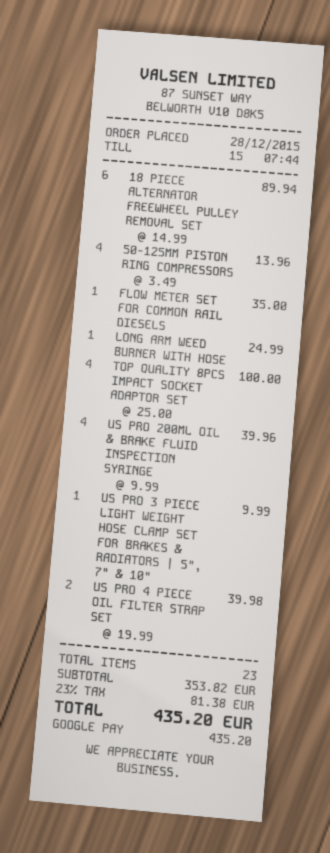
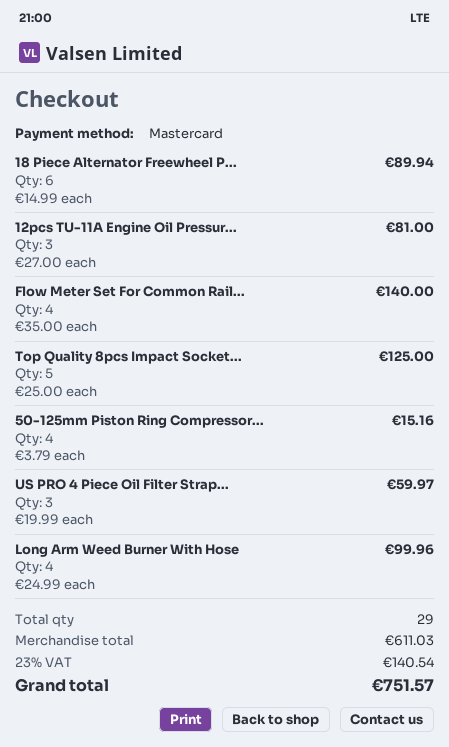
payment method: Google Pay -> Mastercard
50-125MM PISTON RING COMPRESSORS: 4 x 3.49 = 13.96 -> 4 x 3.79 = 15.16
FLOW METER SET FOR COMMON RAIL DIESELS: 1 x 35.00 = 35.00 -> 4 x 35.00 = 140.00
LONG ARM WEED BURNER WITH HOSE: 1 x 24.99 = 24.99 -> 4 x 24.99 = 99.96
TOP QUALITY 8PCS IMPACT SOCKET ADAPTOR SET: 4 x 25.00 = 100.00 -> 5 x 25.00 = 125.00
US PRO 200ML OIL & BRAKE FLUID INSPECTION SYRINGE: 4 x 9.99 = 39.96 -> none
US PRO 3 PIECE LIGHT WEIGHT HOSE CLAMP SET FOR BRAKES & RADIATORS | 5", 7" & 10": 1 x 9.99 = 9.99 -> none
US PRO 4 PIECE OIL FILTER STRAP SET: 2 x 19.99 = 39.98 -> 3 x 19.99 = 59.97
12pcs TU-11A Engine Oil Pressur...: none -> 3 x 27.00 = 81.00
total quantity: 23 -> 29
subtotal: 353.82 -> 611.03
tax: 23% = 81.38 -> 23% = 140.54
total: 435.20 -> 751.57

